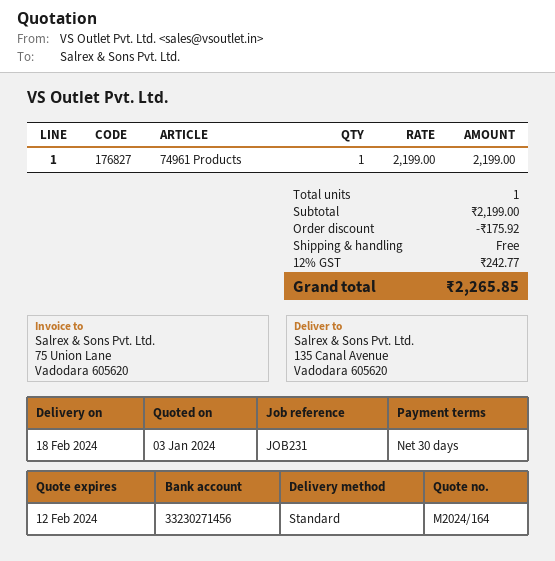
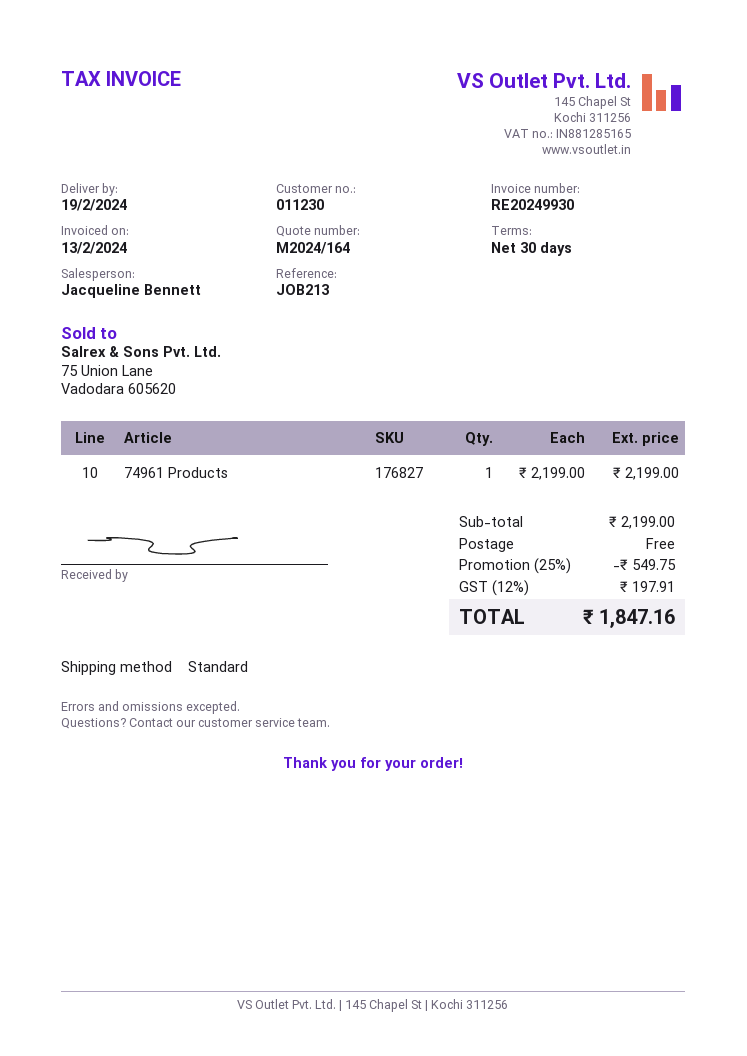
delivery date: 2024-02-18 -> 2024-02-19
reference: JOB231 -> JOB213
discount: 175.92 -> 549.75
tax: 12% = 242.77 -> 12% = 197.91
total: 2265.85 -> 1847.16

